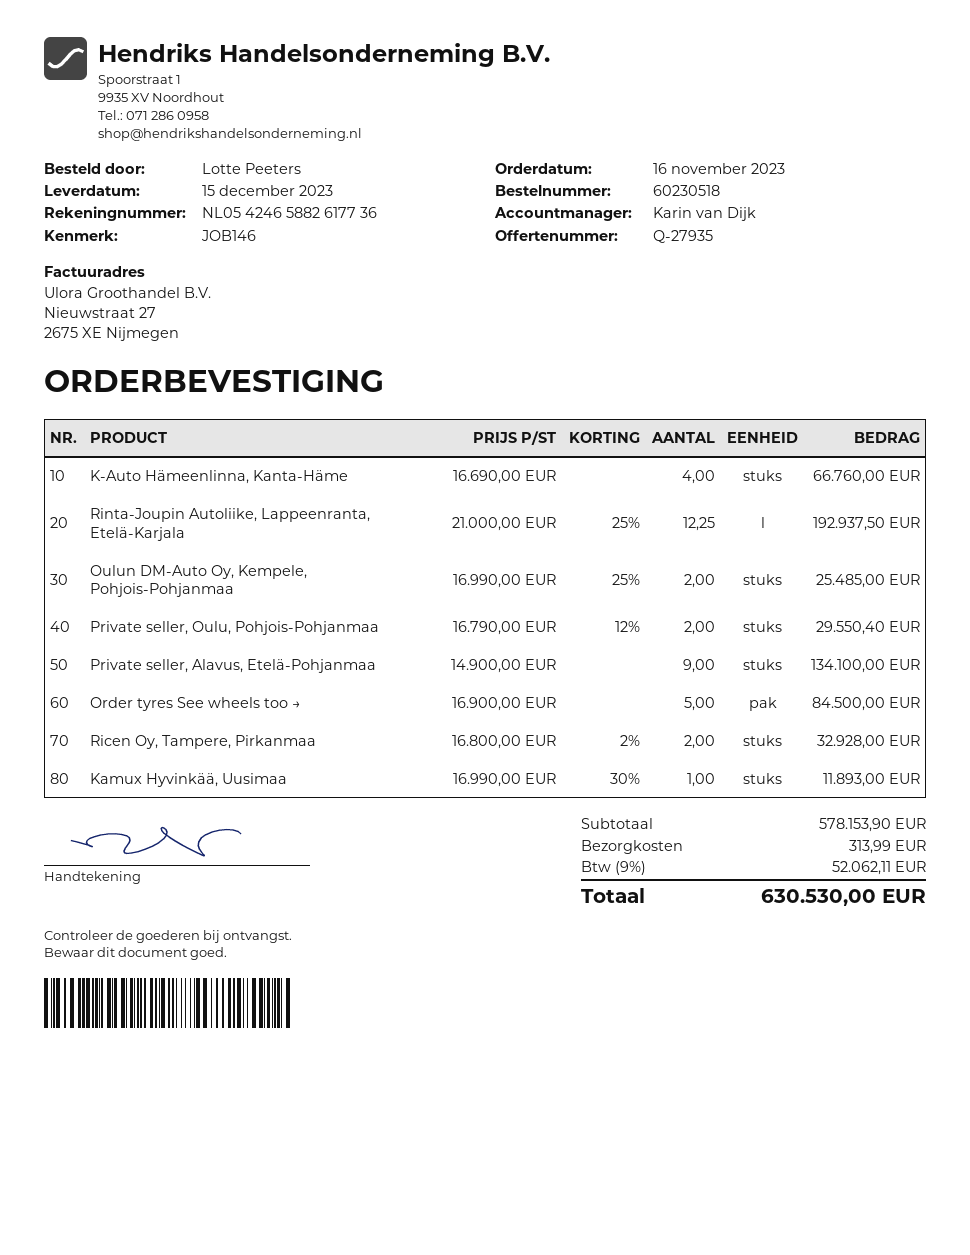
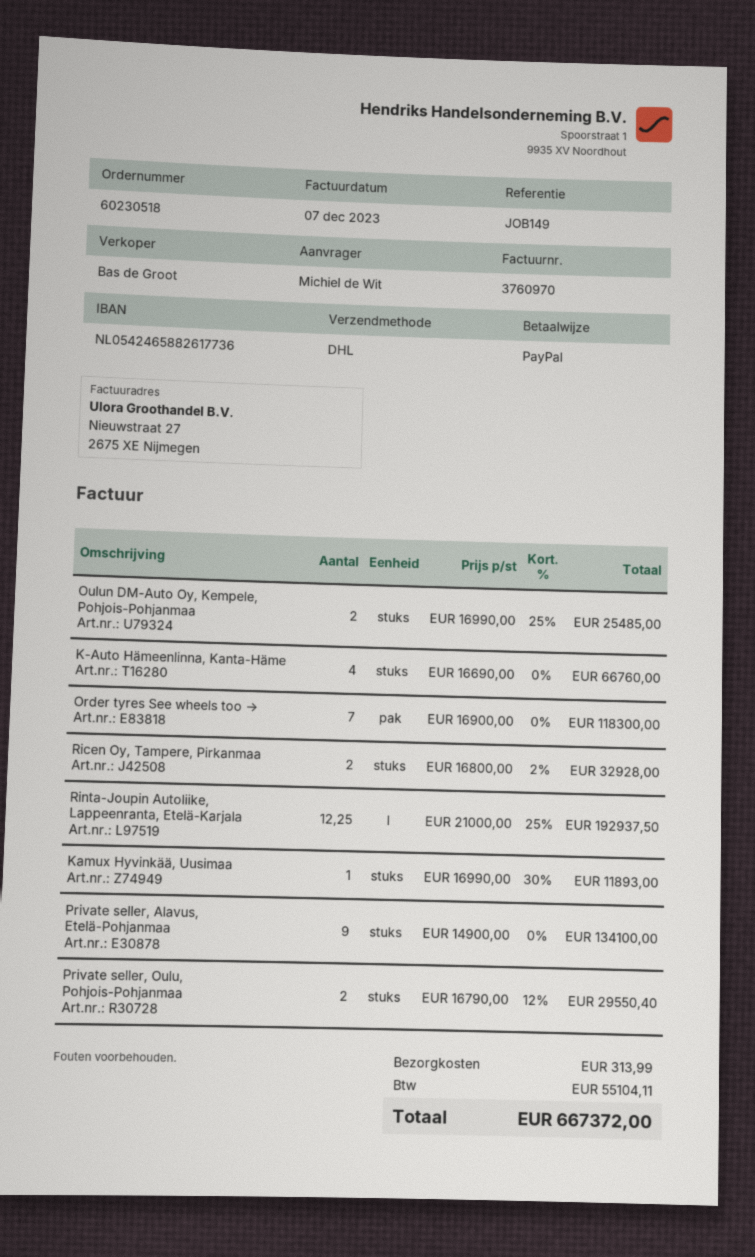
reference: JOB146 -> JOB149
ordered by: Lotte Peeters -> Michiel de Wit
sales rep: Karin van Dijk -> Bas de Groot
Order tyres See wheels too →: 5 x 16900.00 = 84500.00 -> 7 x 16900.00 = 118300.00
tax: 52062.11 -> 55104.11
total: 630530.00 -> 667372.00

